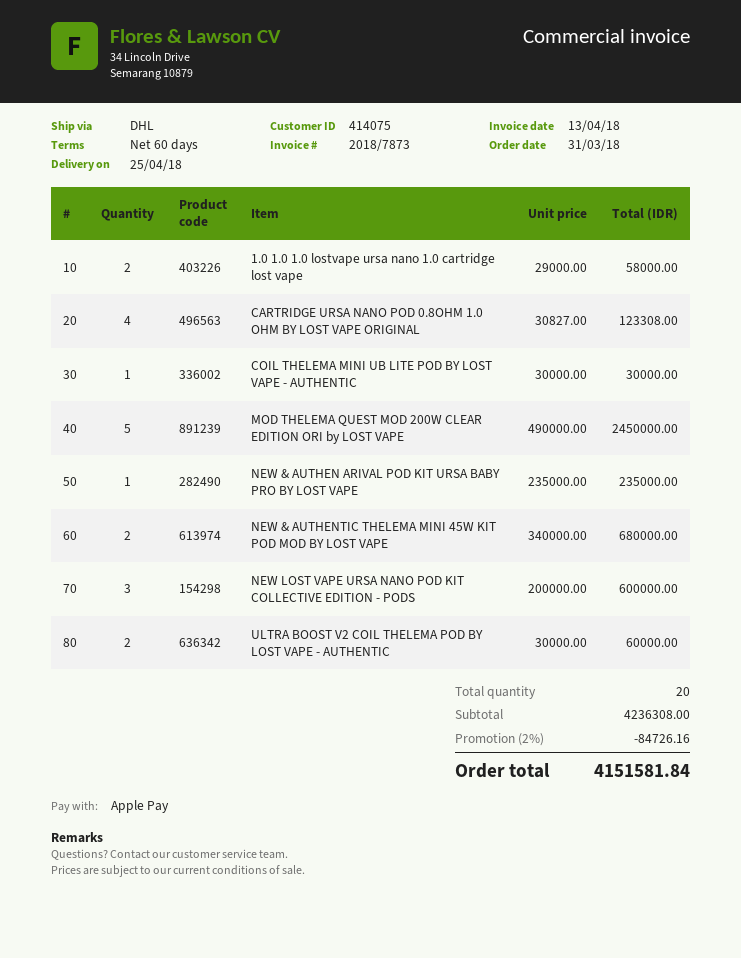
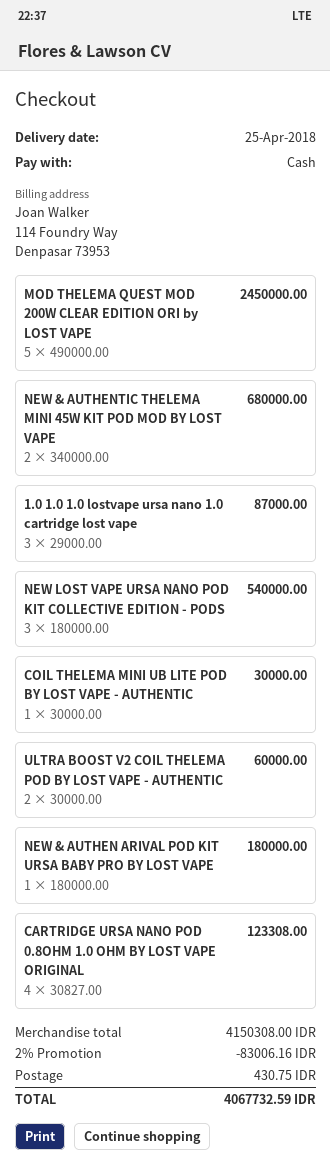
payment method: Apple Pay -> cash
1.0 1.0 1.0 lostvape ursa nano 1.0 cartridge lost vape: 2 x 29000.00 = 58000.00 -> 3 x 29000.00 = 87000.00
NEW & AUTHEN ARIVAL POD KIT URSA BABY PRO BY LOST VAPE: 1 x 235000.00 = 235000.00 -> 1 x 180000.00 = 180000.00
NEW LOST VAPE URSA NANO POD KIT COLLECTIVE EDITION - PODS: 3 x 200000.00 = 600000.00 -> 3 x 180000.00 = 540000.00
subtotal: 4236308.00 -> 4150308.00
discount: 2% = 84726.16 -> 2% = 83006.16
shipping: none -> 430.75
total: 4151581.84 -> 4067732.59

